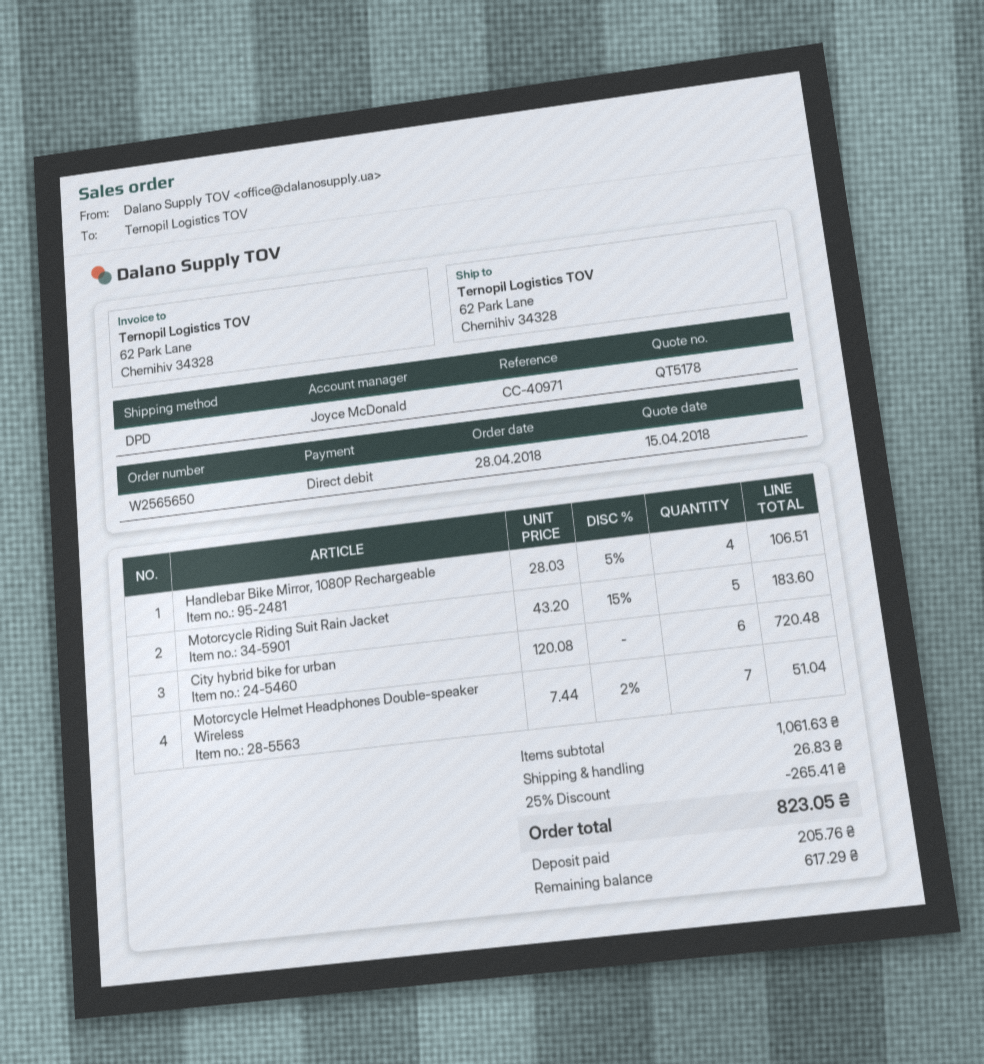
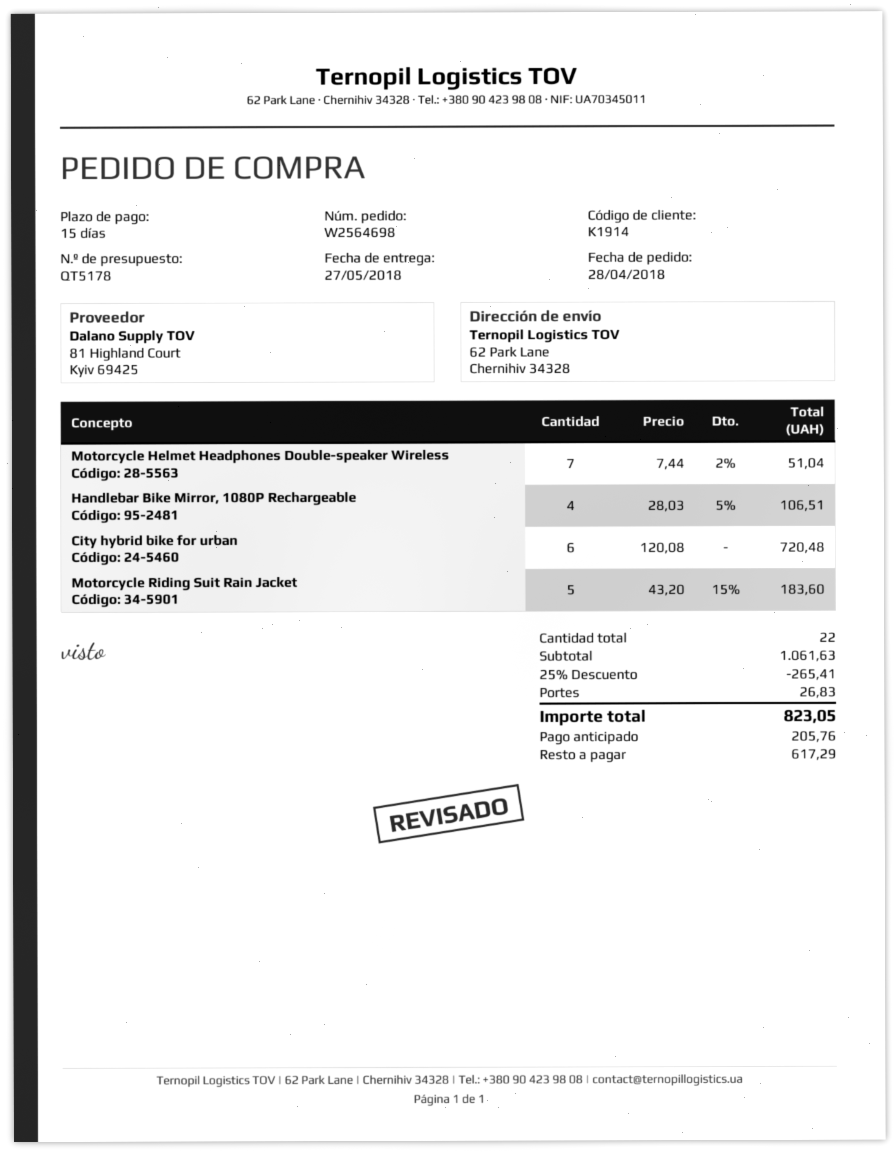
order number: W2565650 -> W2564698

